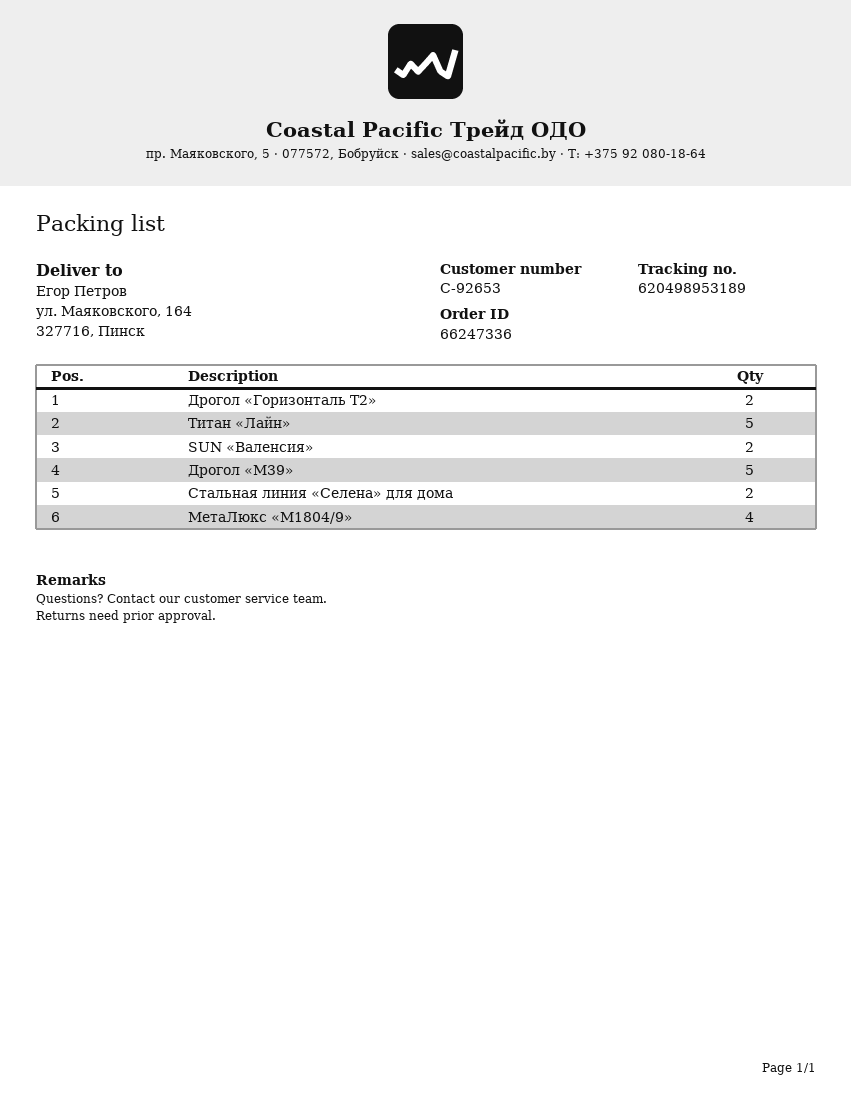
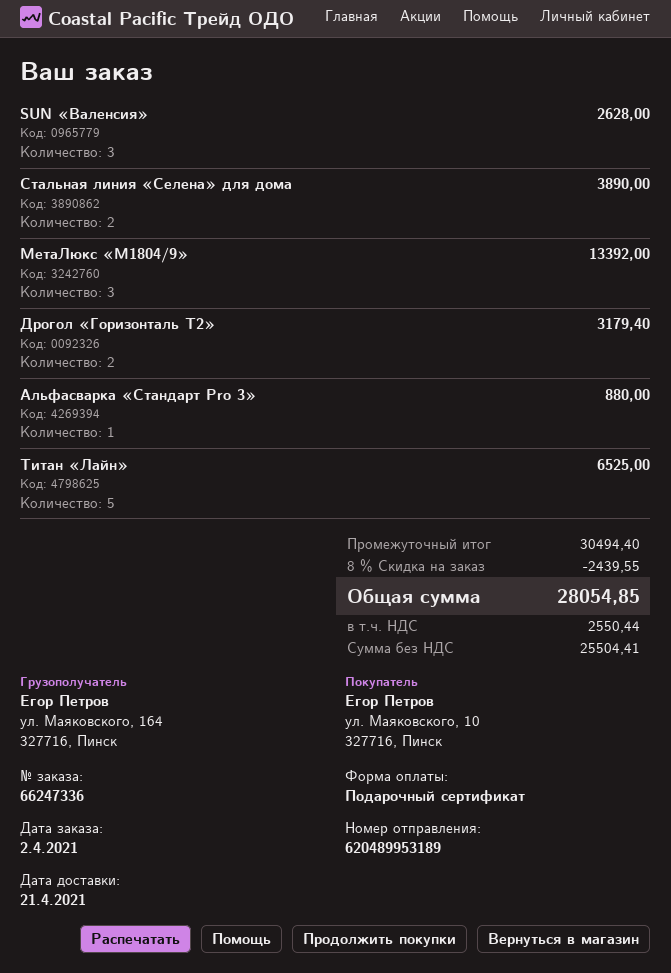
tracking number: 620498953189 -> 620489953189
SUN «Валенсия»: 2 -> 3
Дрогол «М39»: 5 -> none
МетаЛюкс «М1804/9»: 4 -> 3
Альфасварка «Стандарт Pro 3»: none -> 1

